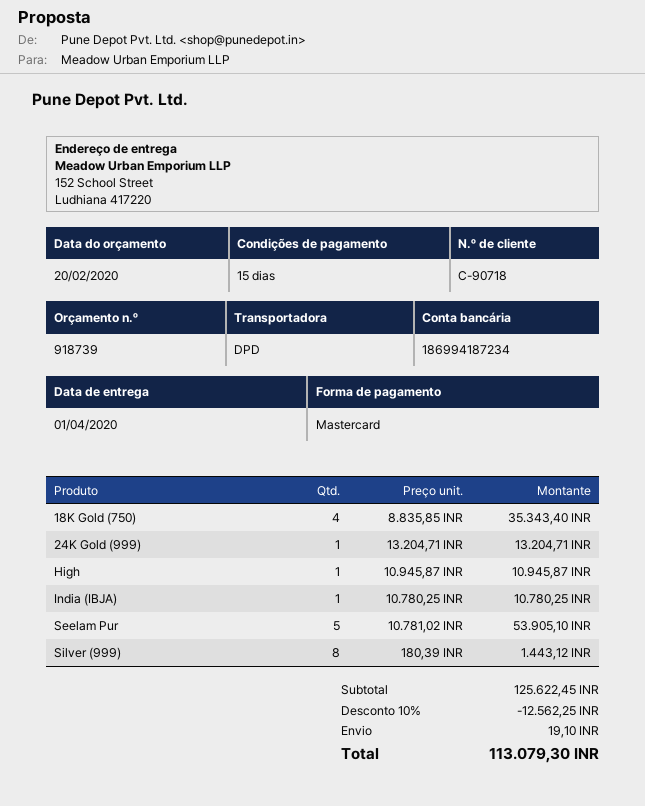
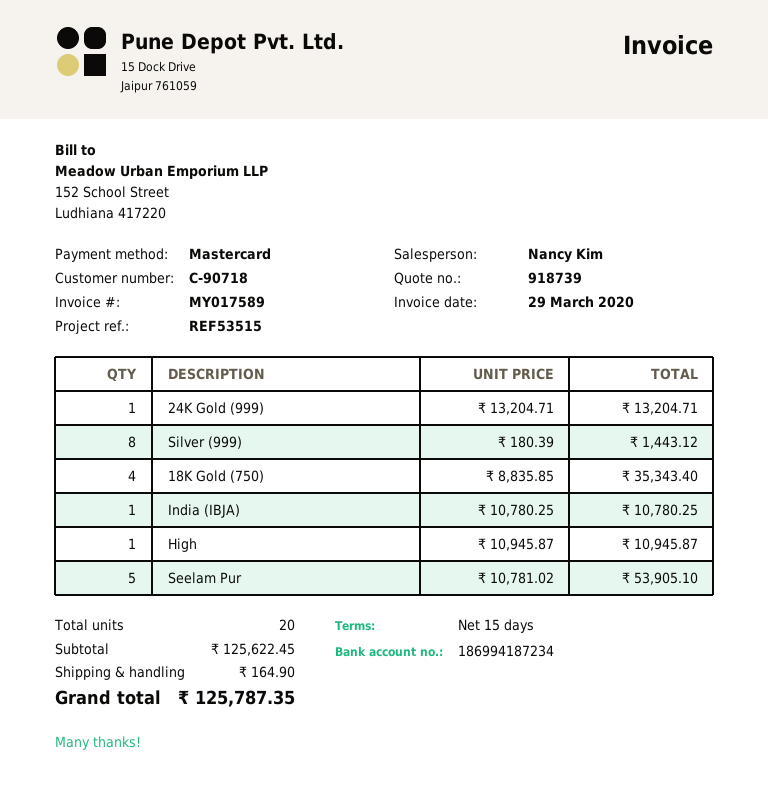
discount: 10% = 12562.25 -> none
shipping: 19.10 -> 164.90
total: 113079.30 -> 125787.35

